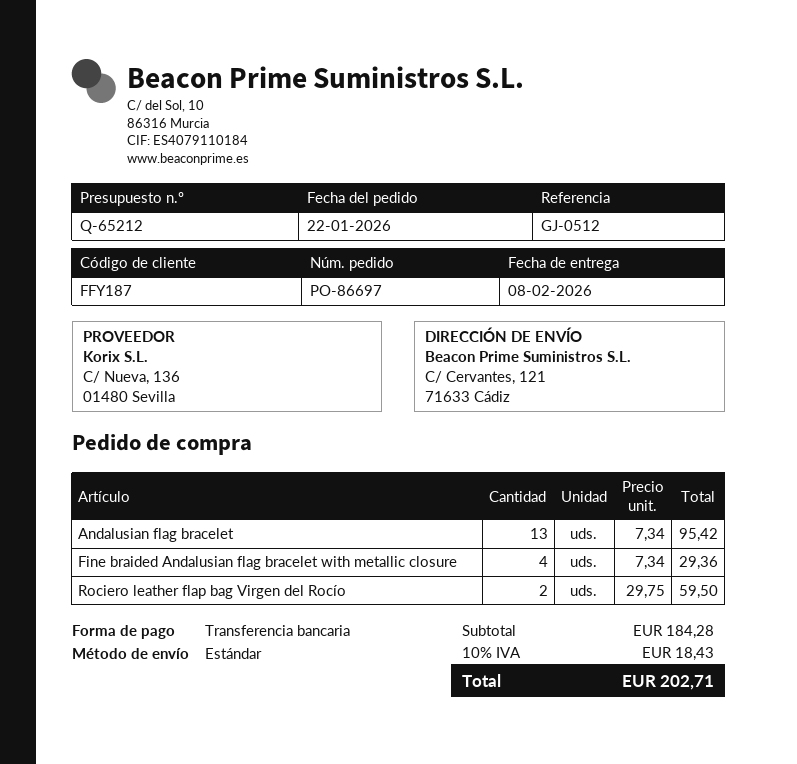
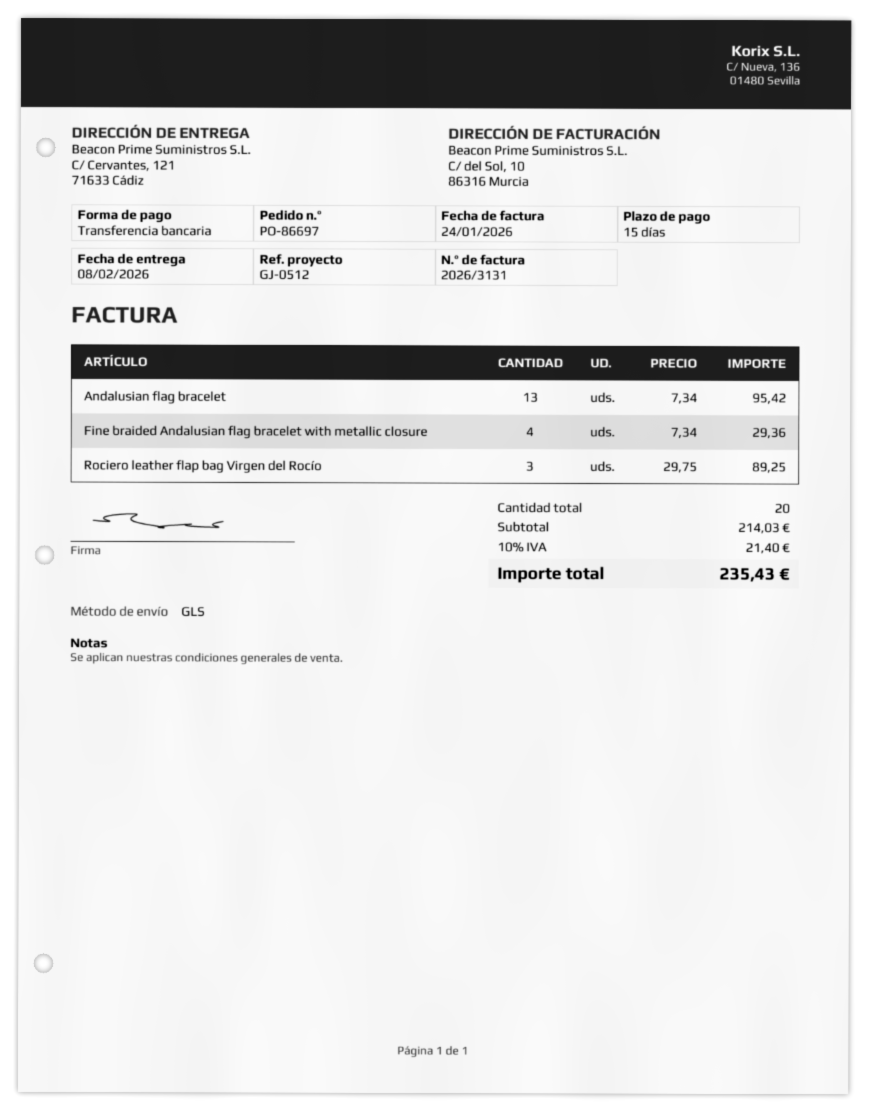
shipping method: standard -> GLS
Rociero leather flap bag Virgen del Rocío: 2 x 29.75 = 59.50 -> 3 x 29.75 = 89.25
subtotal: 184.28 -> 214.03
tax: 10% = 18.43 -> 10% = 21.40
total: 202.71 -> 235.43

